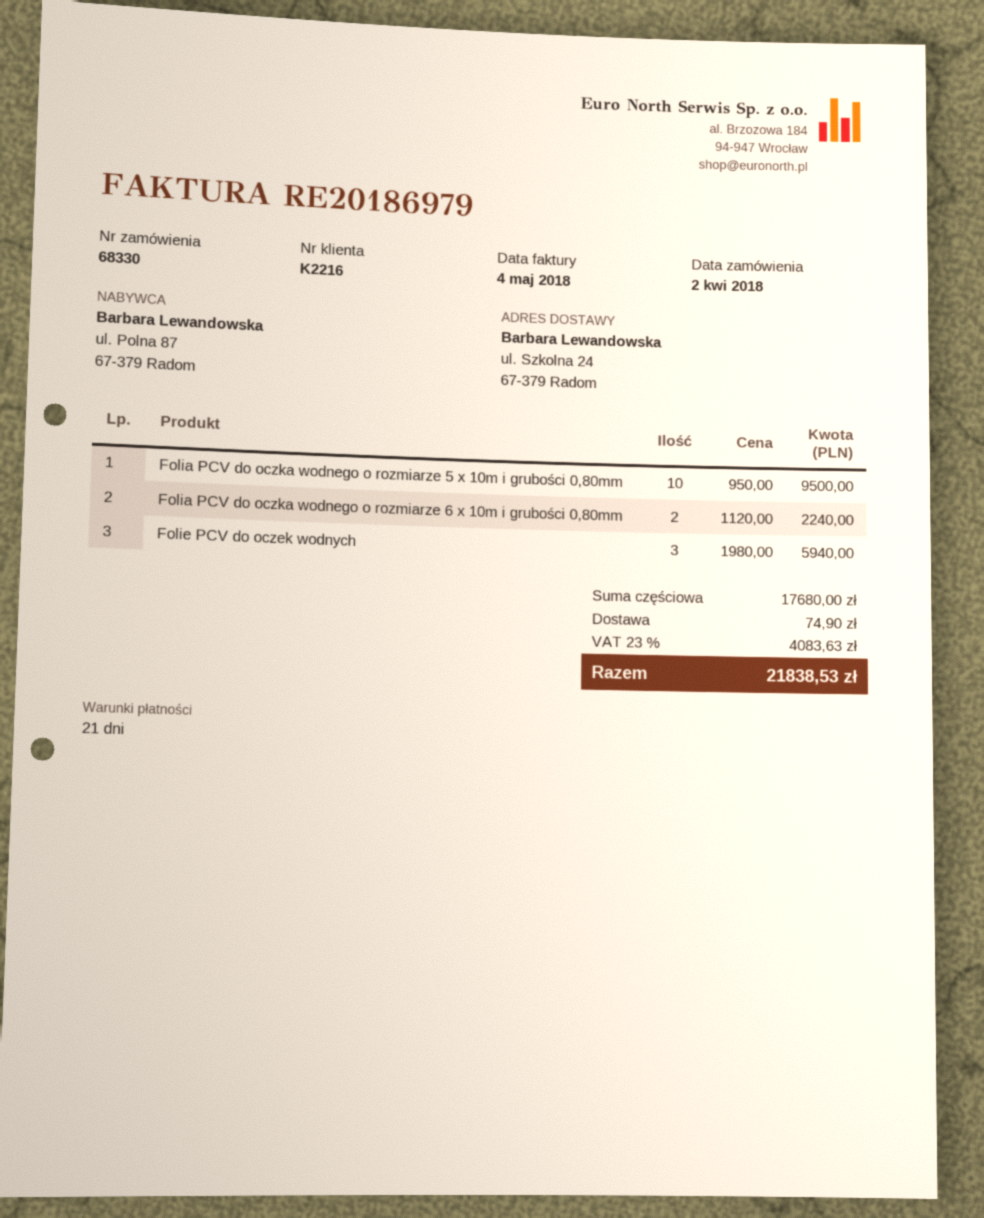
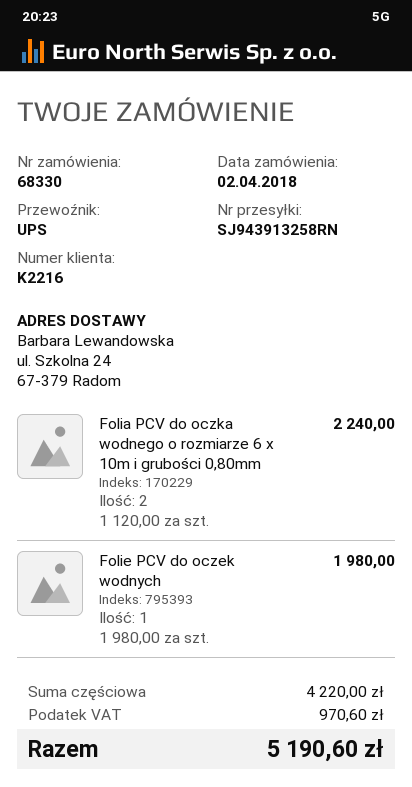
Folia PCV do oczka wodnego o rozmiarze 5 x 10m i grubości 0,80mm: 10 x 950.00 = 9500.00 -> none
Folie PCV do oczek wodnych: 3 x 1980.00 = 5940.00 -> 1 x 1980.00 = 1980.00
subtotal: 17680.00 -> 4220.00
shipping: 74.90 -> none
tax: 4083.63 -> 970.60
total: 21838.53 -> 5190.60

